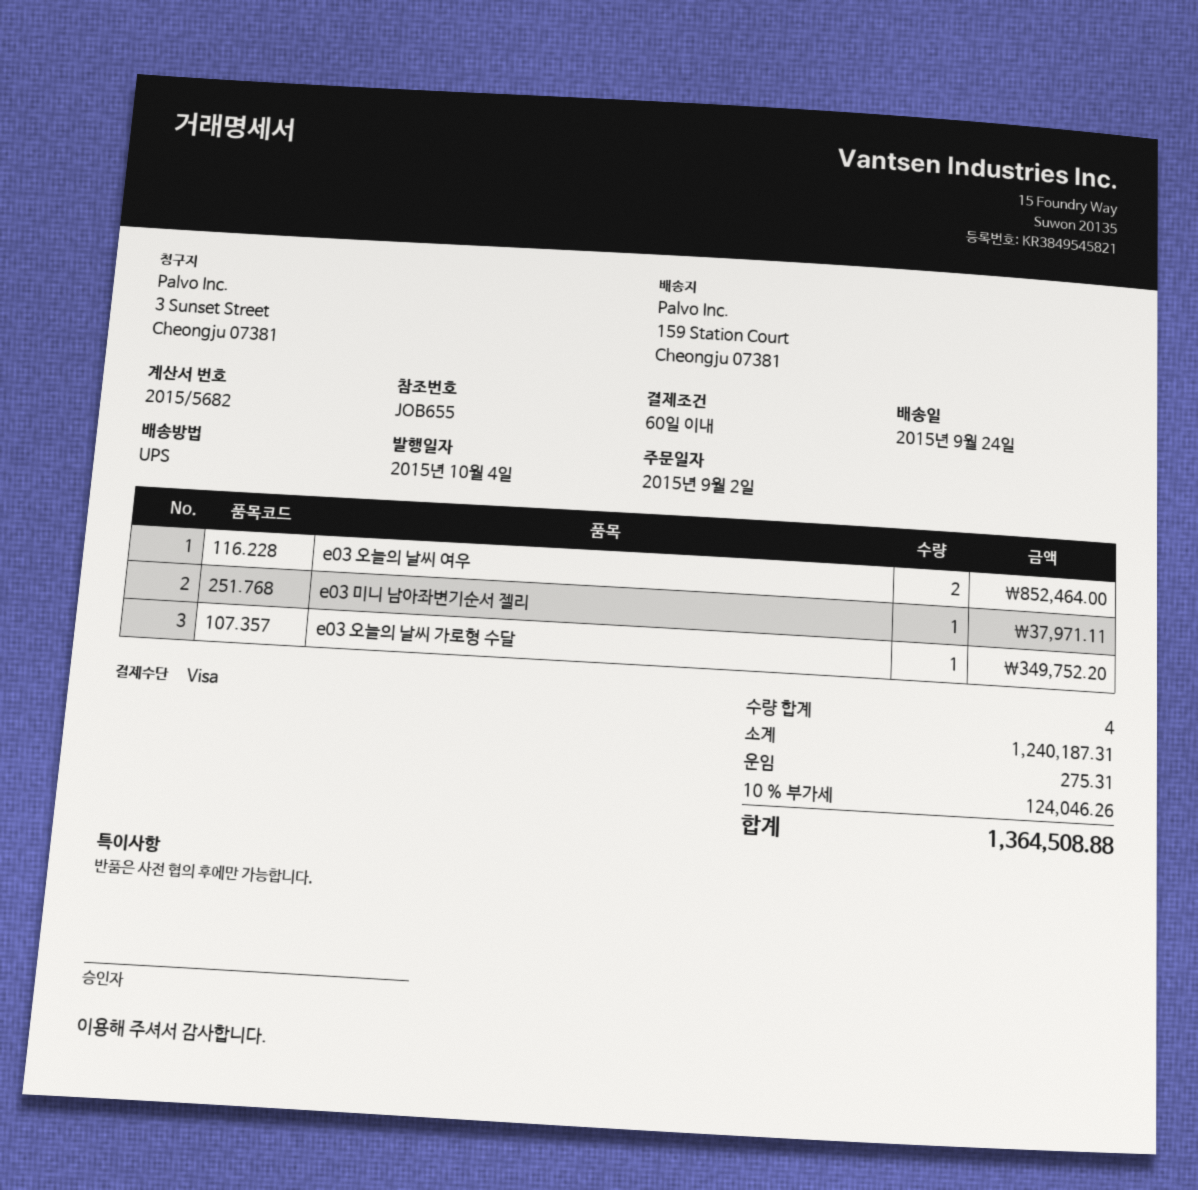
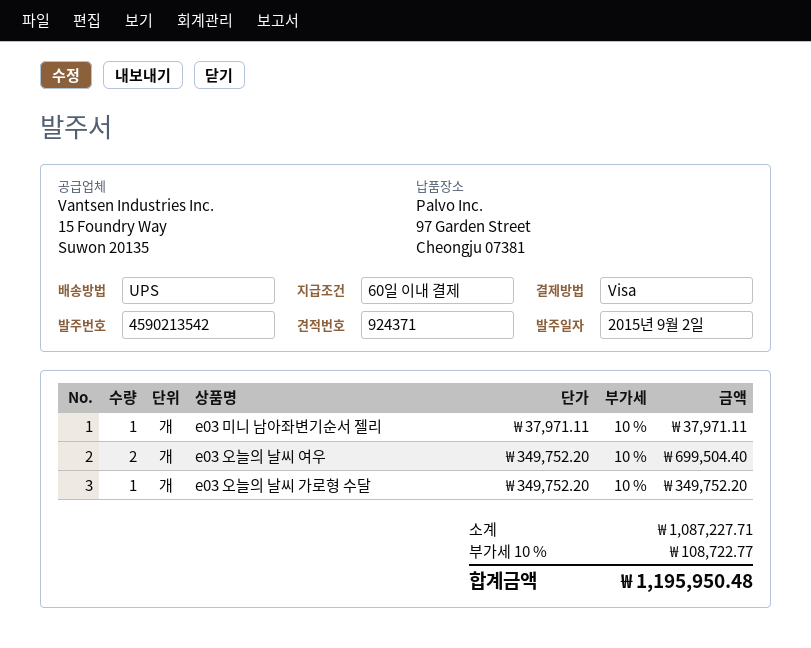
ship to: 159 Station Court, Cheongju 07381 -> 97 Garden Street, Cheongju 07381
e03 오늘의 날씨 여우: 2 for 852464.00 -> 2 for 699504.40
subtotal: 1240187.31 -> 1087227.71
shipping: 275.31 -> none
tax: 10% = 124046.26 -> 10% = 108722.77
total: 1364508.88 -> 1195950.48

